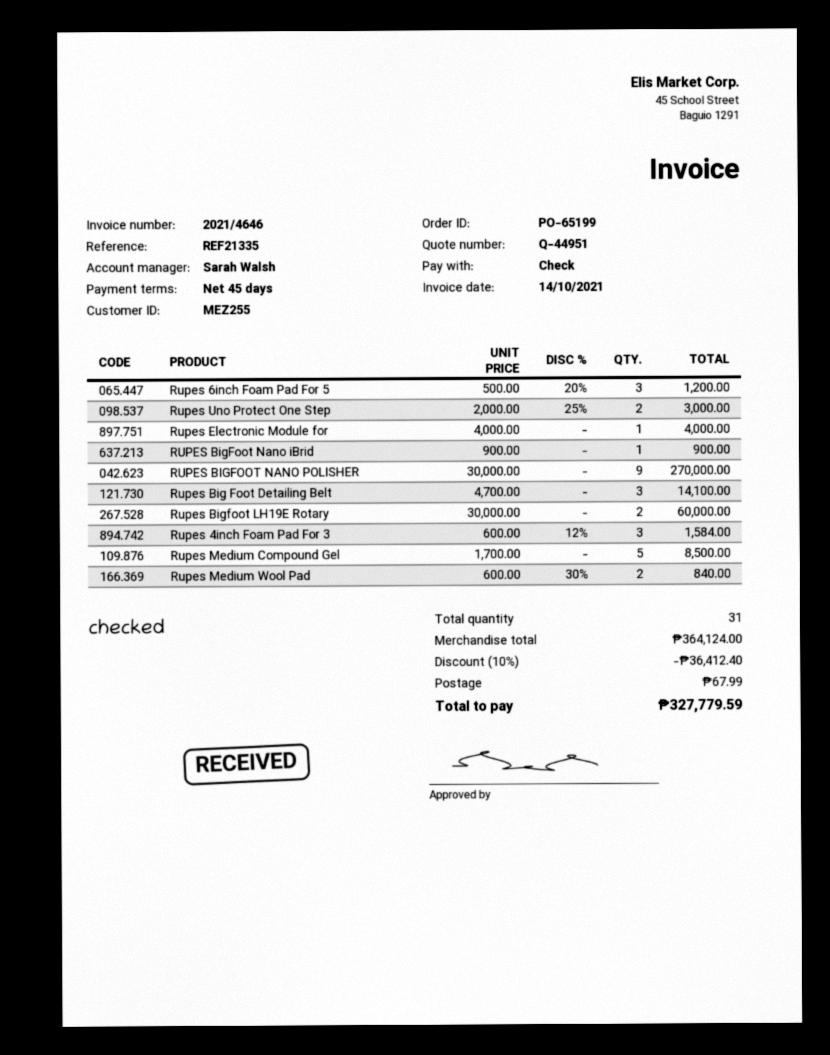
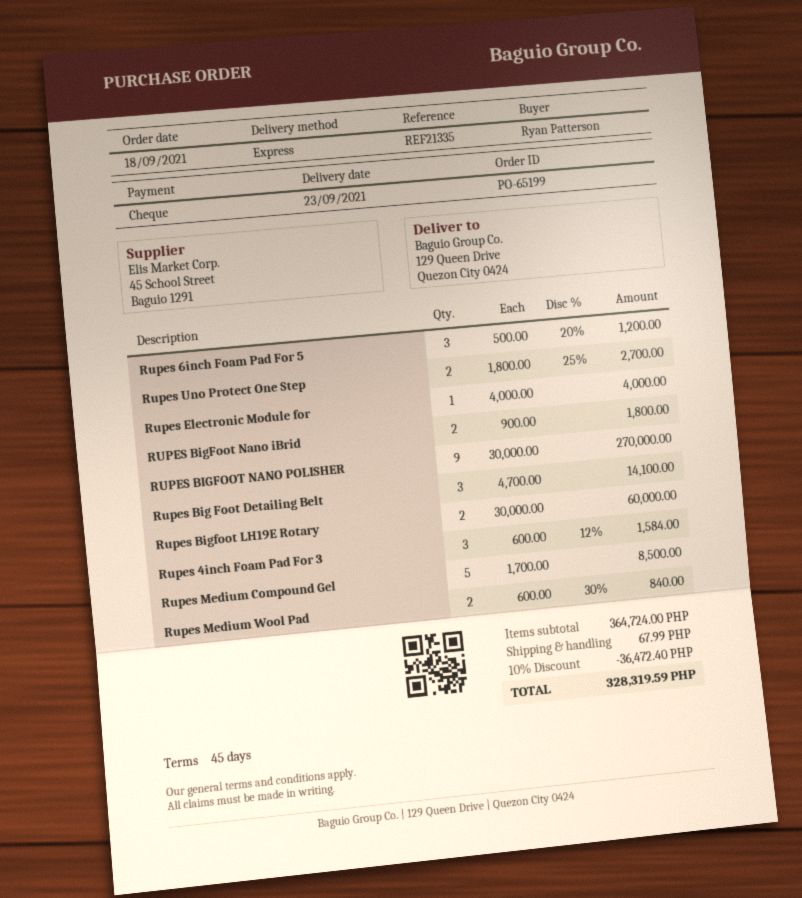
Rupes Uno Protect One Step: 2 x 2000.00 - 25% = 3000.00 -> 2 x 1800.00 - 25% = 2700.00
RUPES BigFoot Nano iBrid: 1 x 900.00 = 900.00 -> 2 x 900.00 = 1800.00
subtotal: 364124.00 -> 364724.00
discount: 10% = 36412.40 -> 10% = 36472.40
total: 327779.59 -> 328319.59

